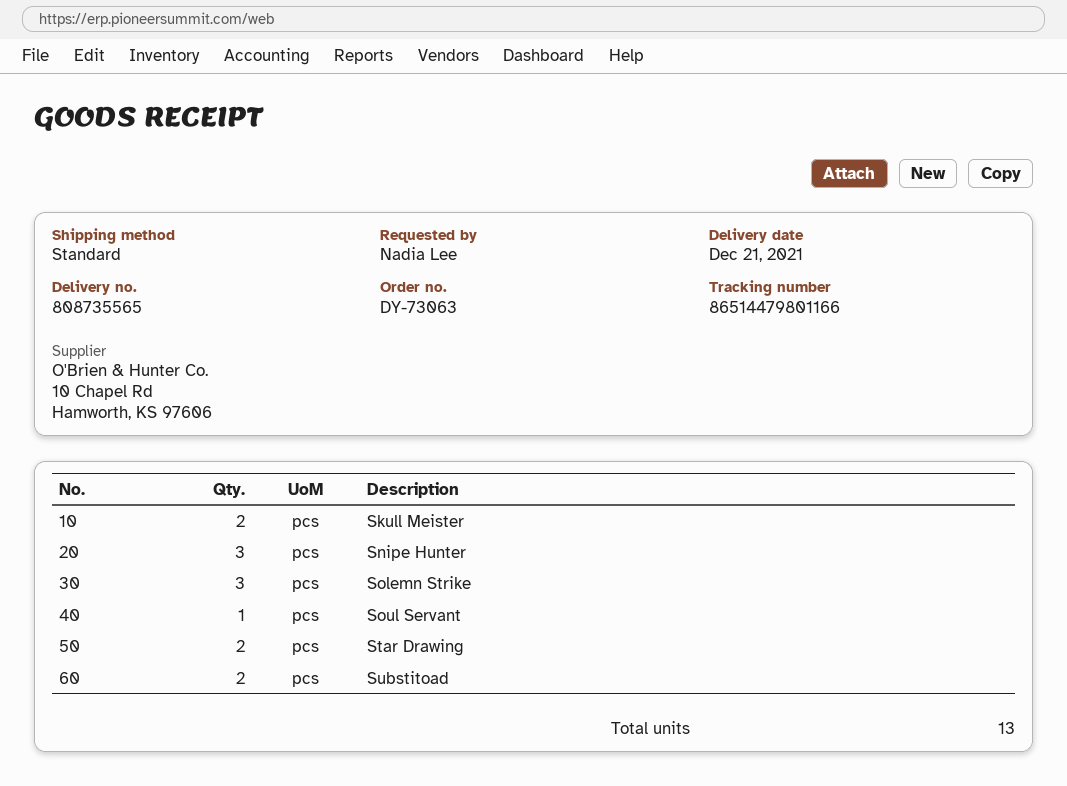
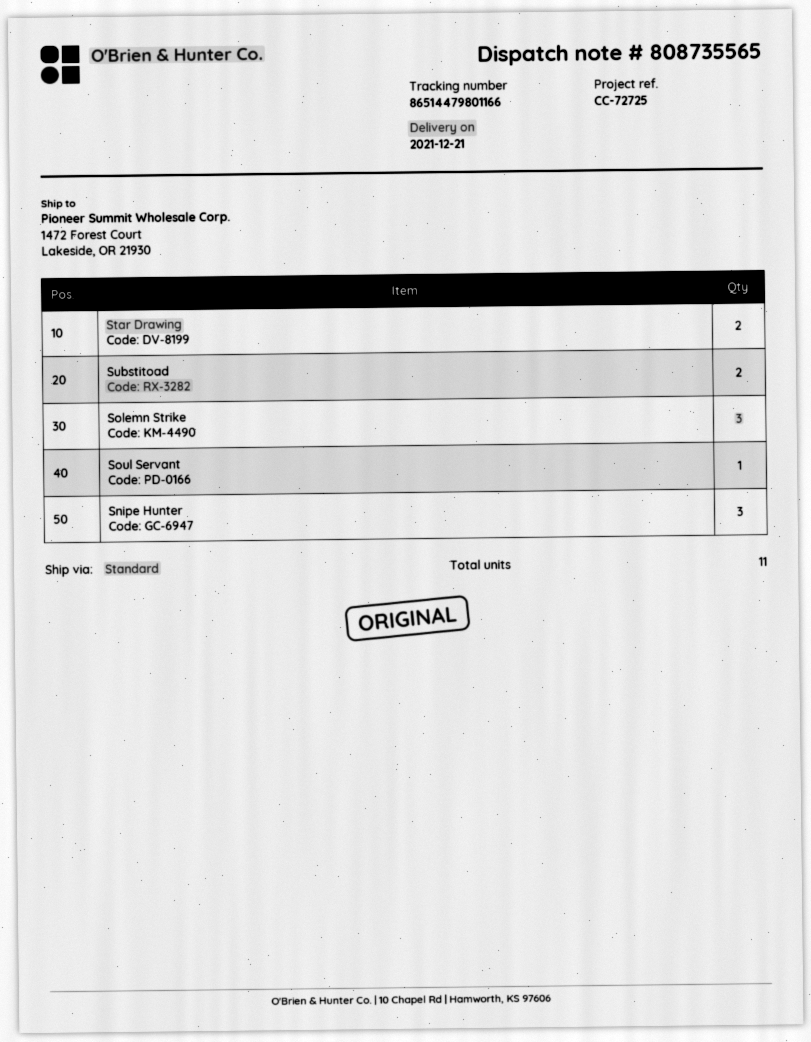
Skull Meister: 2 -> none
total quantity: 13 -> 11

